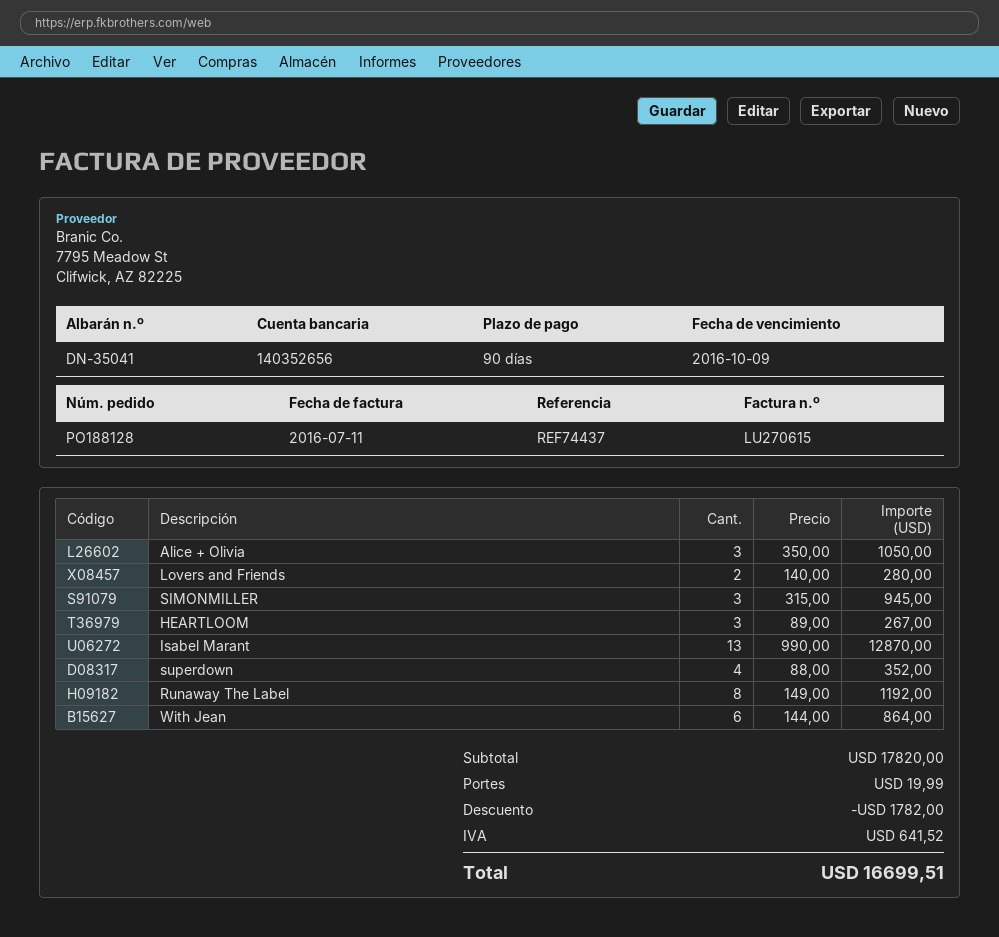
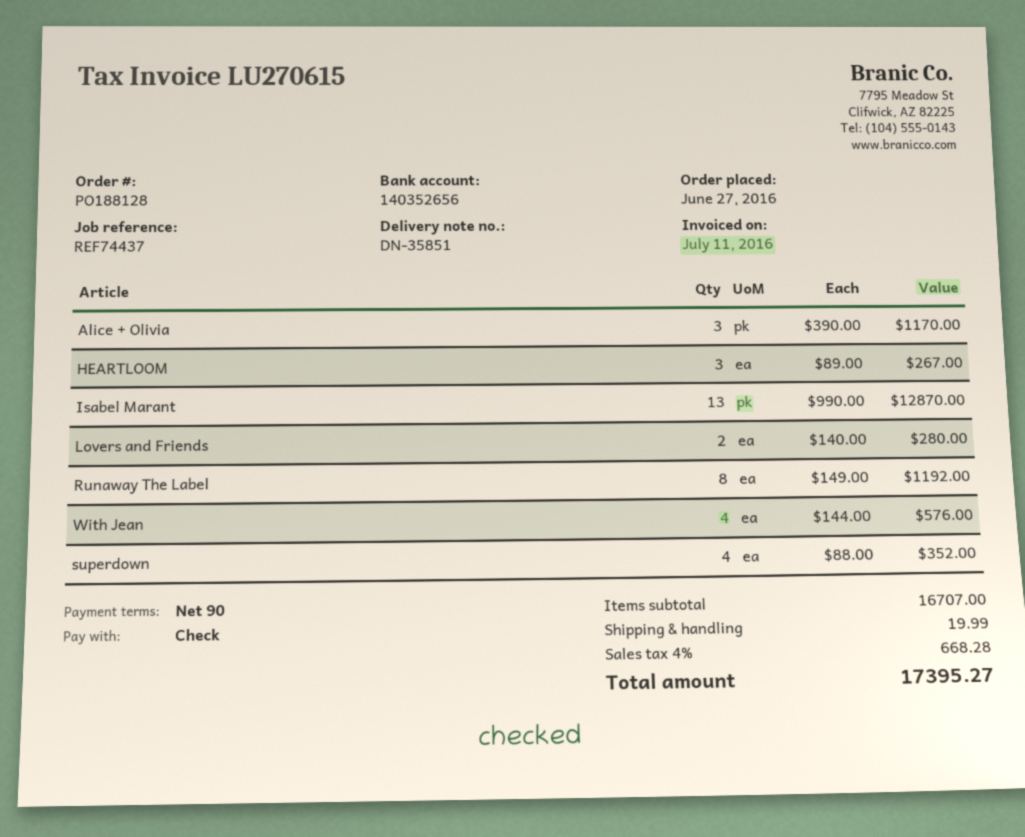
delivery note number: DN-35041 -> DN-35851
Alice + Olivia: 3 x 350.00 = 1050.00 -> 3 x 390.00 = 1170.00
SIMONMILLER: 3 x 315.00 = 945.00 -> none
With Jean: 6 x 144.00 = 864.00 -> 4 x 144.00 = 576.00
subtotal: 17820.00 -> 16707.00
discount: 1782.00 -> none
tax: 641.52 -> 668.28
total: 16699.51 -> 17395.27

